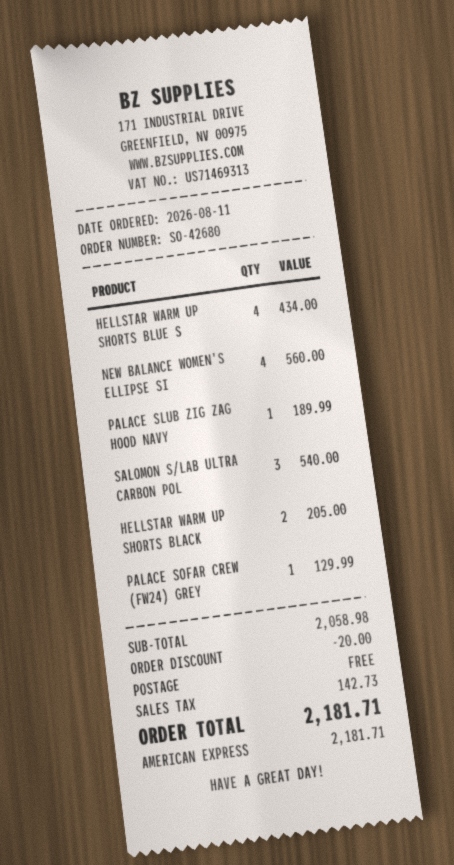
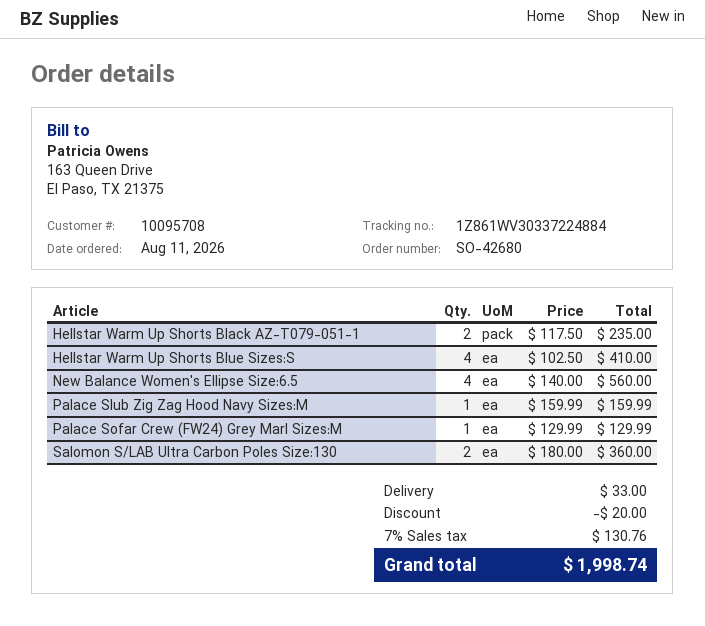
HELLSTAR WARM UP SHORTS BLUE S: 4 for 434.00 -> 4 for 410.00
PALACE SLUB ZIG ZAG HOOD NAVY: 1 for 189.99 -> 1 for 159.99
SALOMON S/LAB ULTRA CARBON POL: 3 for 540.00 -> 2 for 360.00
HELLSTAR WARM UP SHORTS BLACK: 2 for 205.00 -> 2 for 235.00
shipping: 0.00 -> 33.00
tax: 142.73 -> 130.76
total: 2181.71 -> 1998.74

